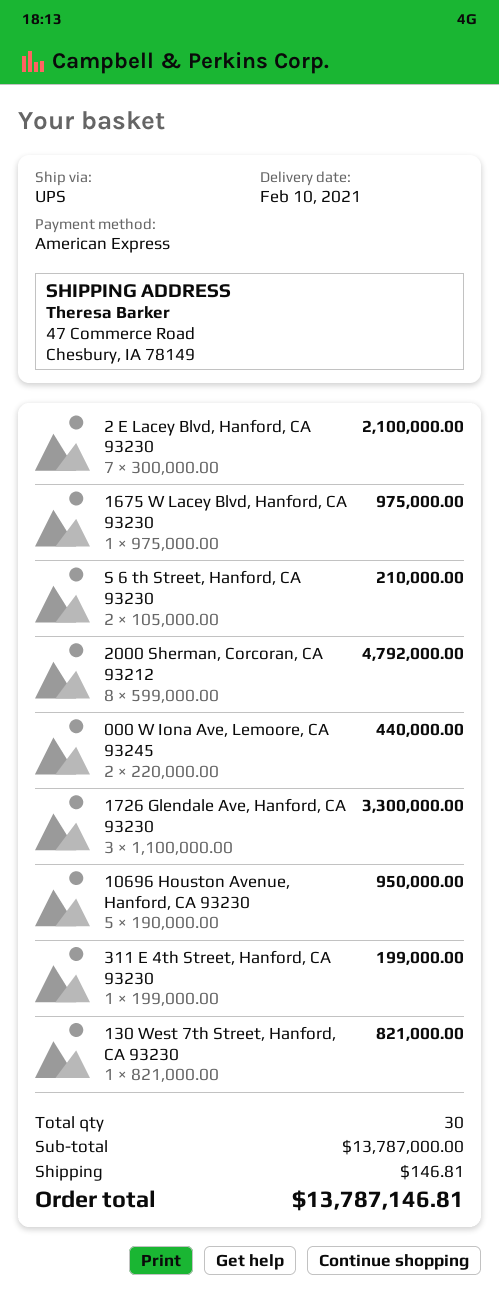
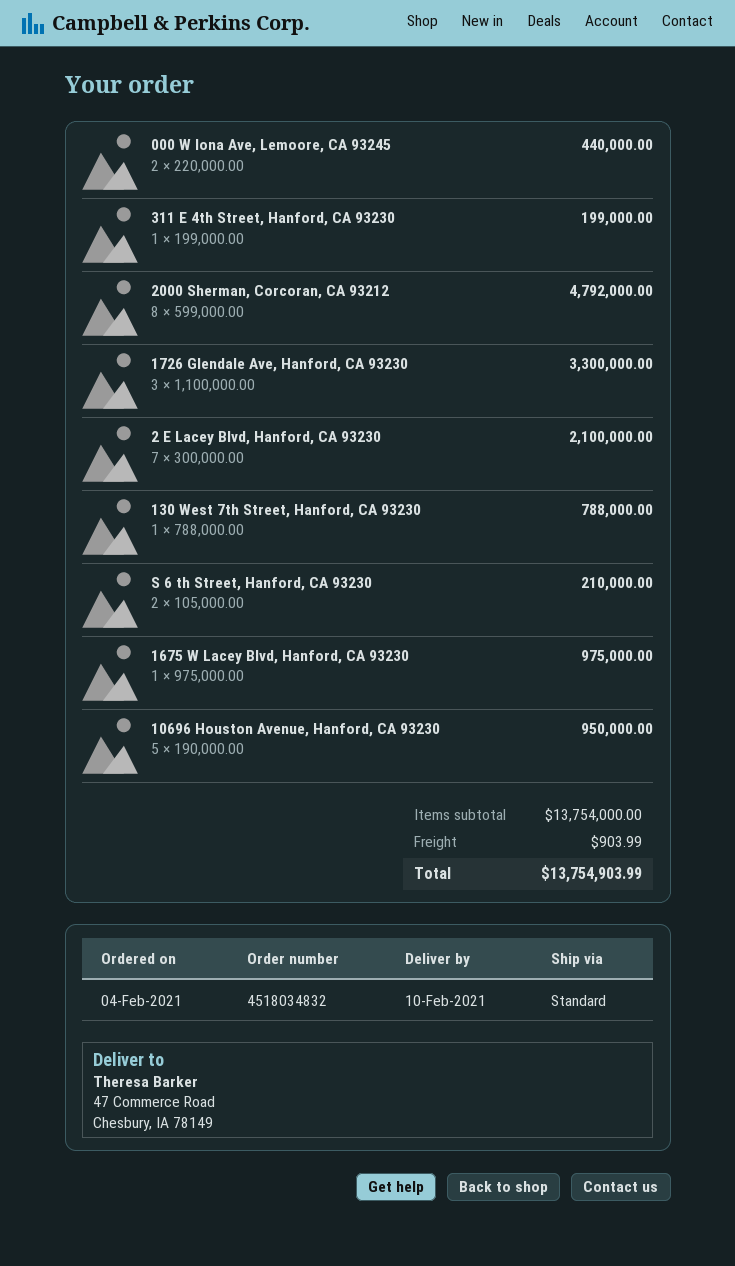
shipping method: UPS -> standard
130 West 7th Street, Hanford, CA 93230: 1 x 821000.00 = 821000.00 -> 1 x 788000.00 = 788000.00
subtotal: 13787000.00 -> 13754000.00
shipping: 146.81 -> 903.99
total: 13787146.81 -> 13754903.99

